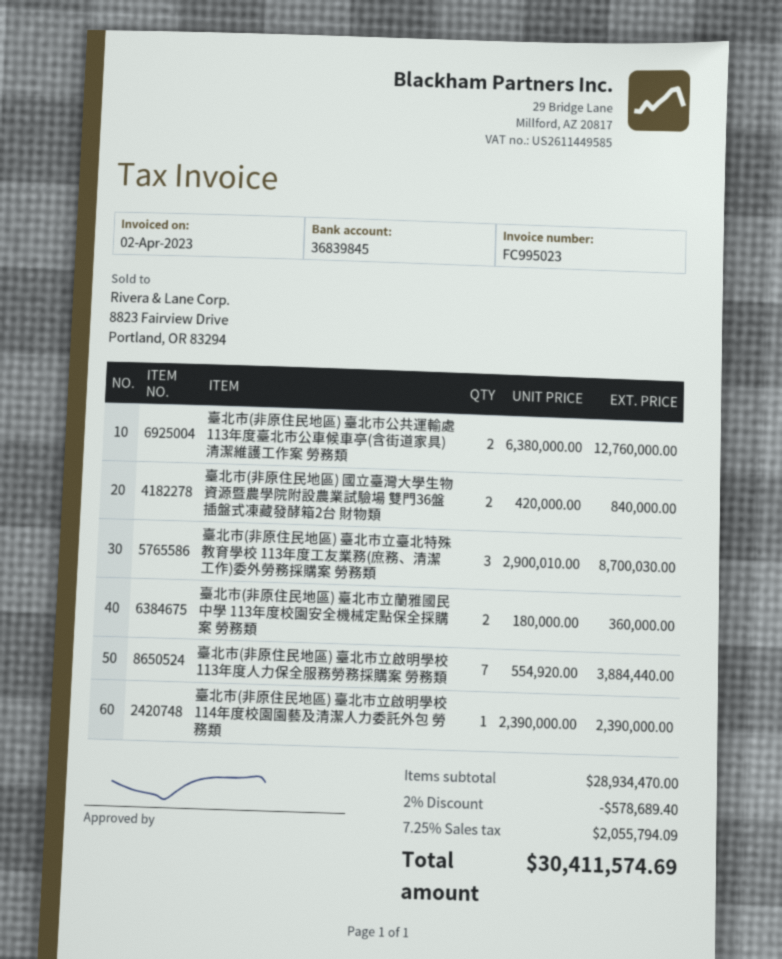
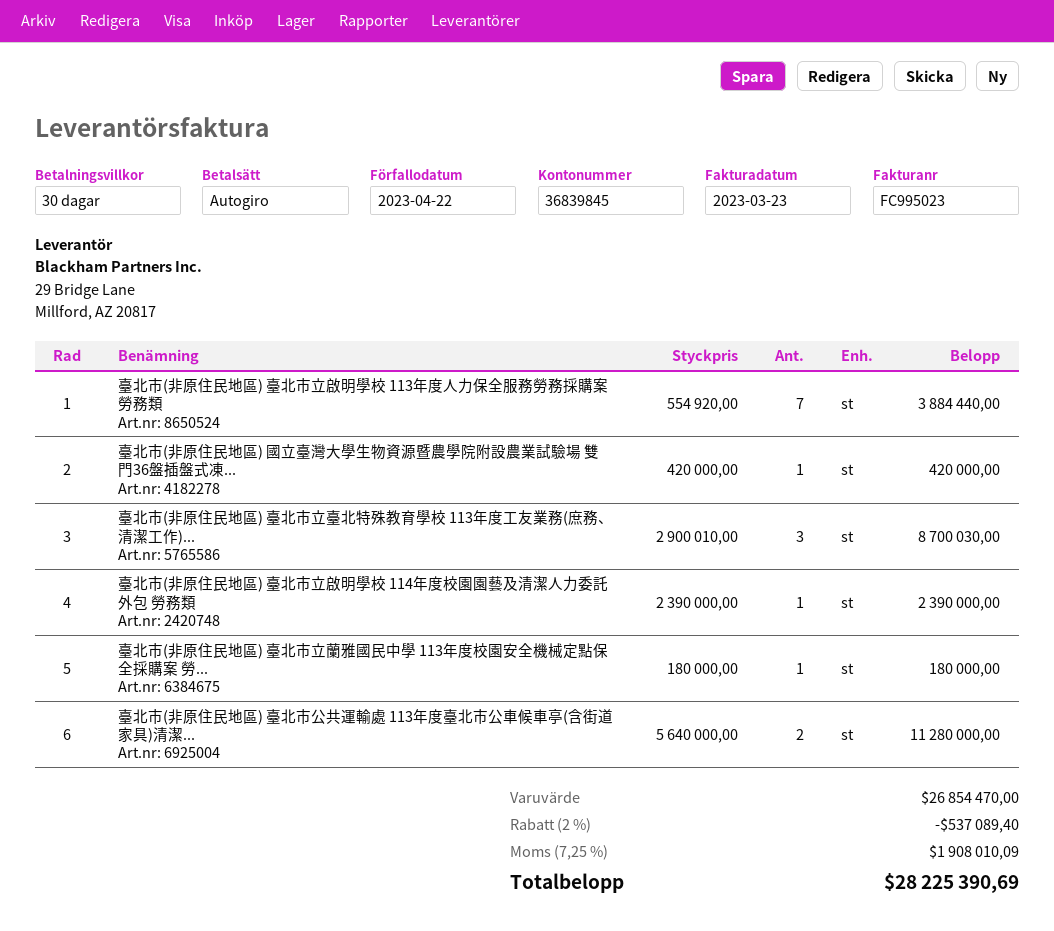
invoice date: 2023-04-02 -> 2023-03-23
臺北市(非原住民地區) 臺北市公共運輸處 113年度臺北市公車候車亭(含街道家具)清潔維護工作案 勞務類: 2 x 6380000.00 = 12760000.00 -> 2 x 5640000.00 = 11280000.00
臺北市(非原住民地區) 國立臺灣大學生物資源暨農學院附設農業試驗場 雙門36盤插盤式凍藏發酵箱2台 財物類: 2 x 420000.00 = 840000.00 -> 1 x 420000.00 = 420000.00
臺北市(非原住民地區) 臺北市立蘭雅國民中學 113年度校園安全機械定點保全採購案 勞務類: 2 x 180000.00 = 360000.00 -> 1 x 180000.00 = 180000.00
subtotal: 28934470.00 -> 26854470.00
discount: 2% = 578689.40 -> 2% = 537089.40
tax: 7.25% = 2055794.09 -> 7.25% = 1908010.09
total: 30411574.69 -> 28225390.69

